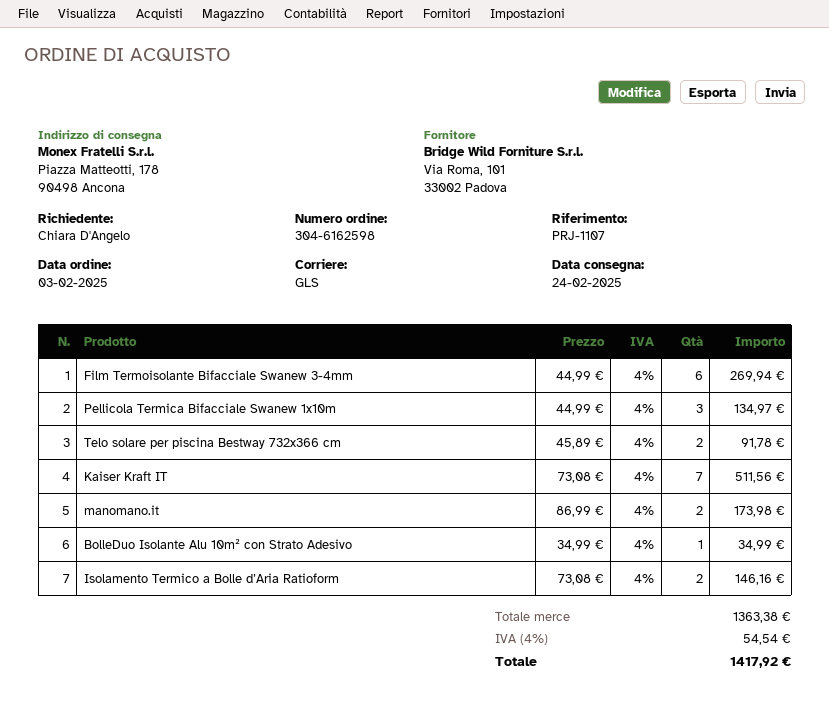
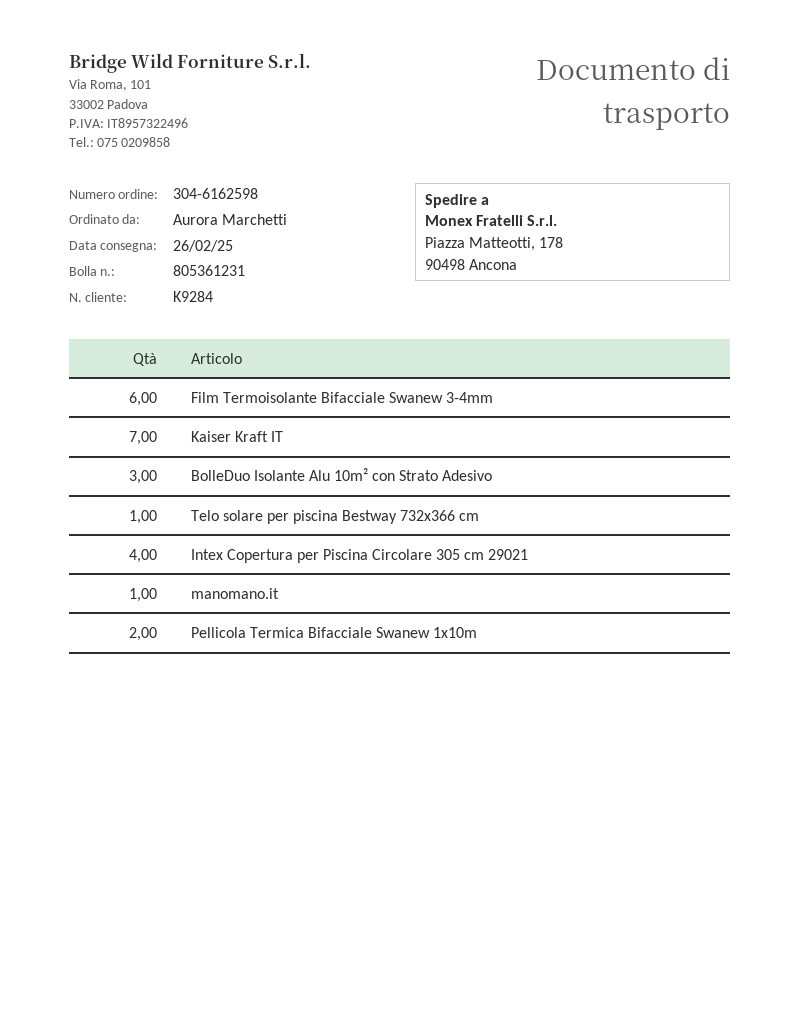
delivery date: 2025-02-24 -> 2025-02-26
ordered by: Chiara D'Angelo -> Aurora Marchetti
Pellicola Termica Bifacciale Swanew 1x10m: 3 -> 2
Telo solare per piscina Bestway 732x366 cm: 2 -> 1
manomano.it: 2 -> 1
BolleDuo Isolante Alu 10m² con Strato Adesivo: 1 -> 3
Isolamento Termico a Bolle d’Aria Ratioform: 2 -> none
Intex Copertura per Piscina Circolare 305 cm 29021: none -> 4

